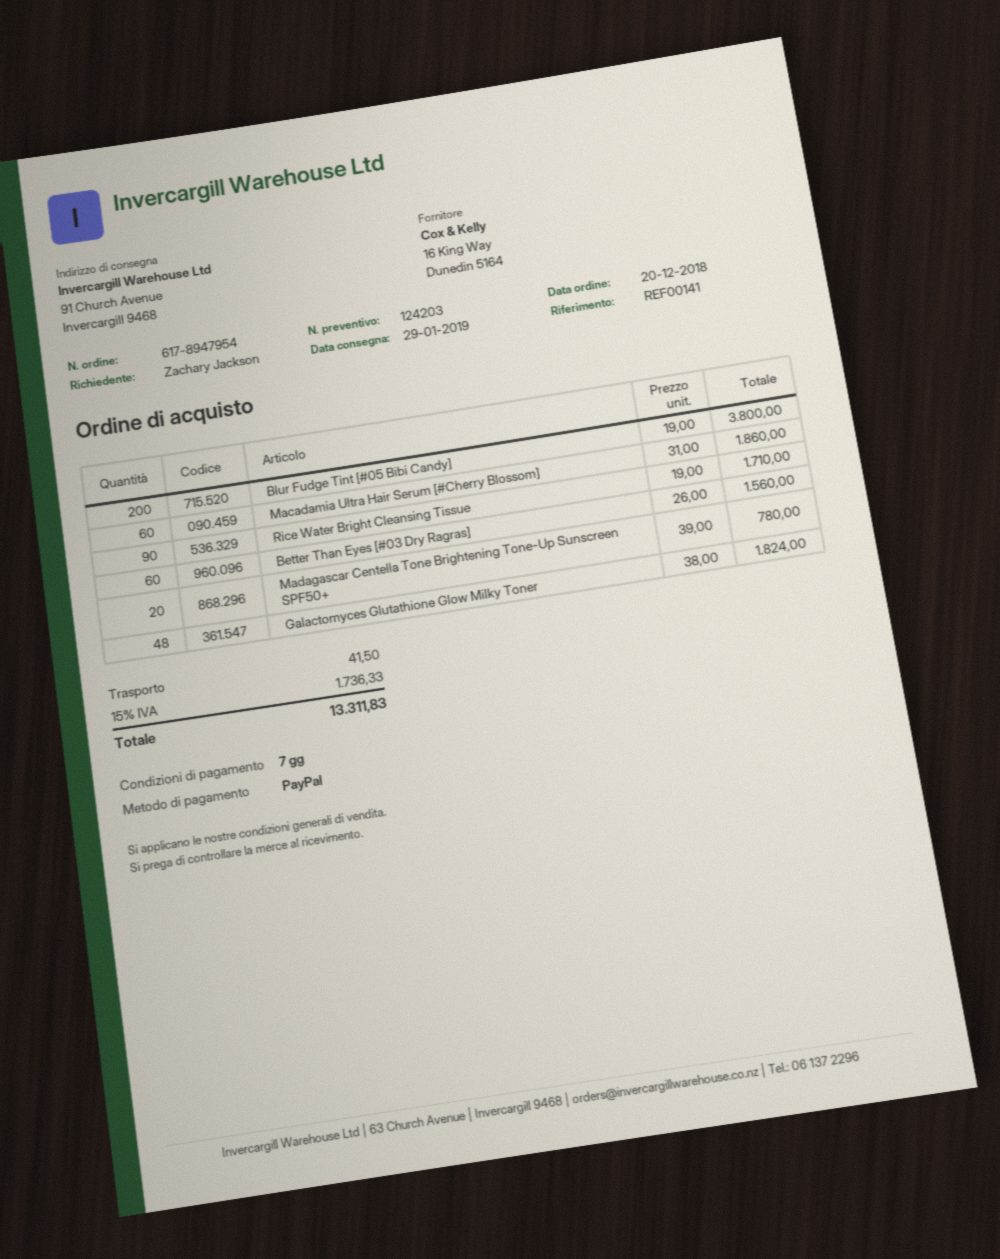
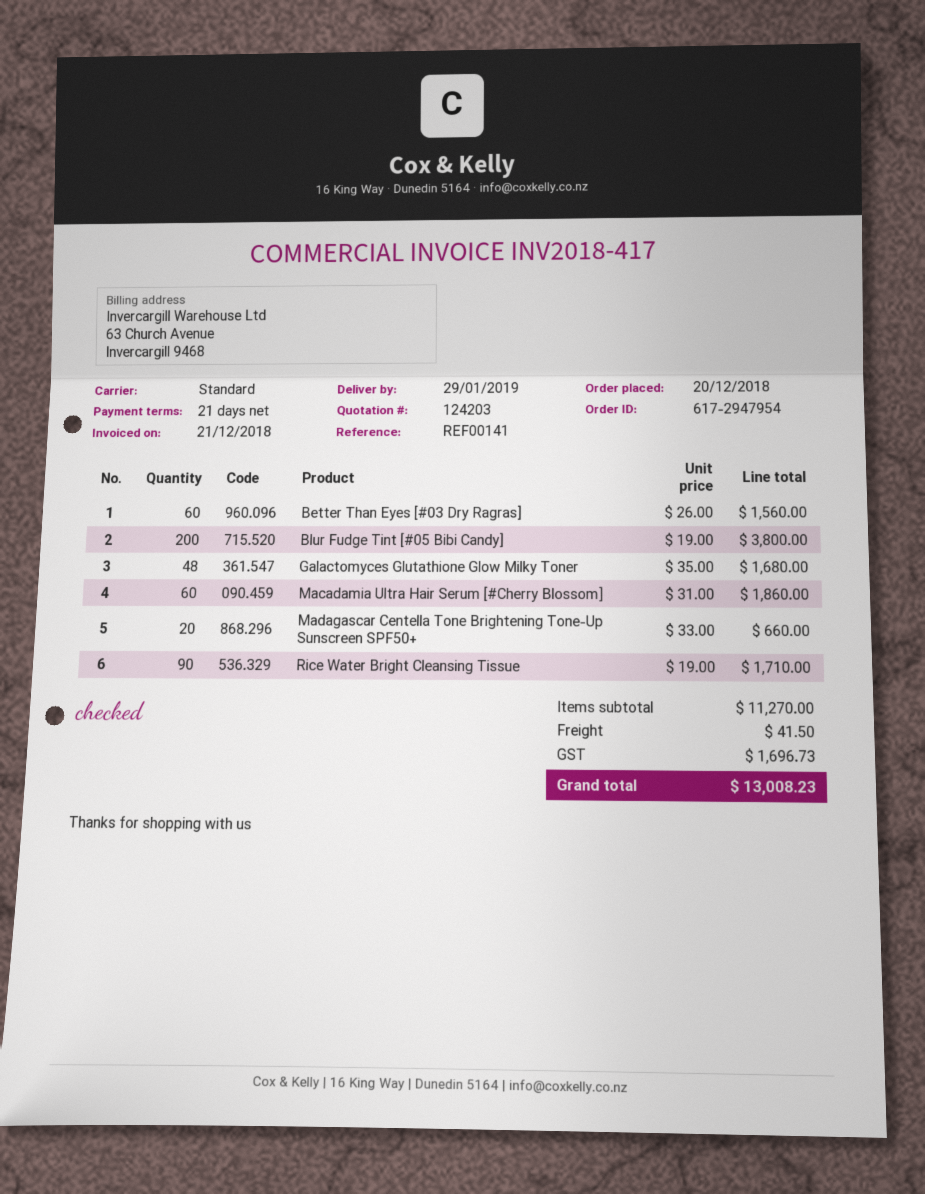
order number: 617-8947954 -> 617-2947954
payment terms: 7 days -> 21 days
Madagascar Centella Tone Brightening Tone-Up Sunscreen SPF50+: 20 x 39.00 = 780.00 -> 20 x 33.00 = 660.00
Galactomyces Glutathione Glow Milky Toner: 48 x 38.00 = 1824.00 -> 48 x 35.00 = 1680.00
tax: 1736.33 -> 1696.73
total: 13311.83 -> 13008.23

